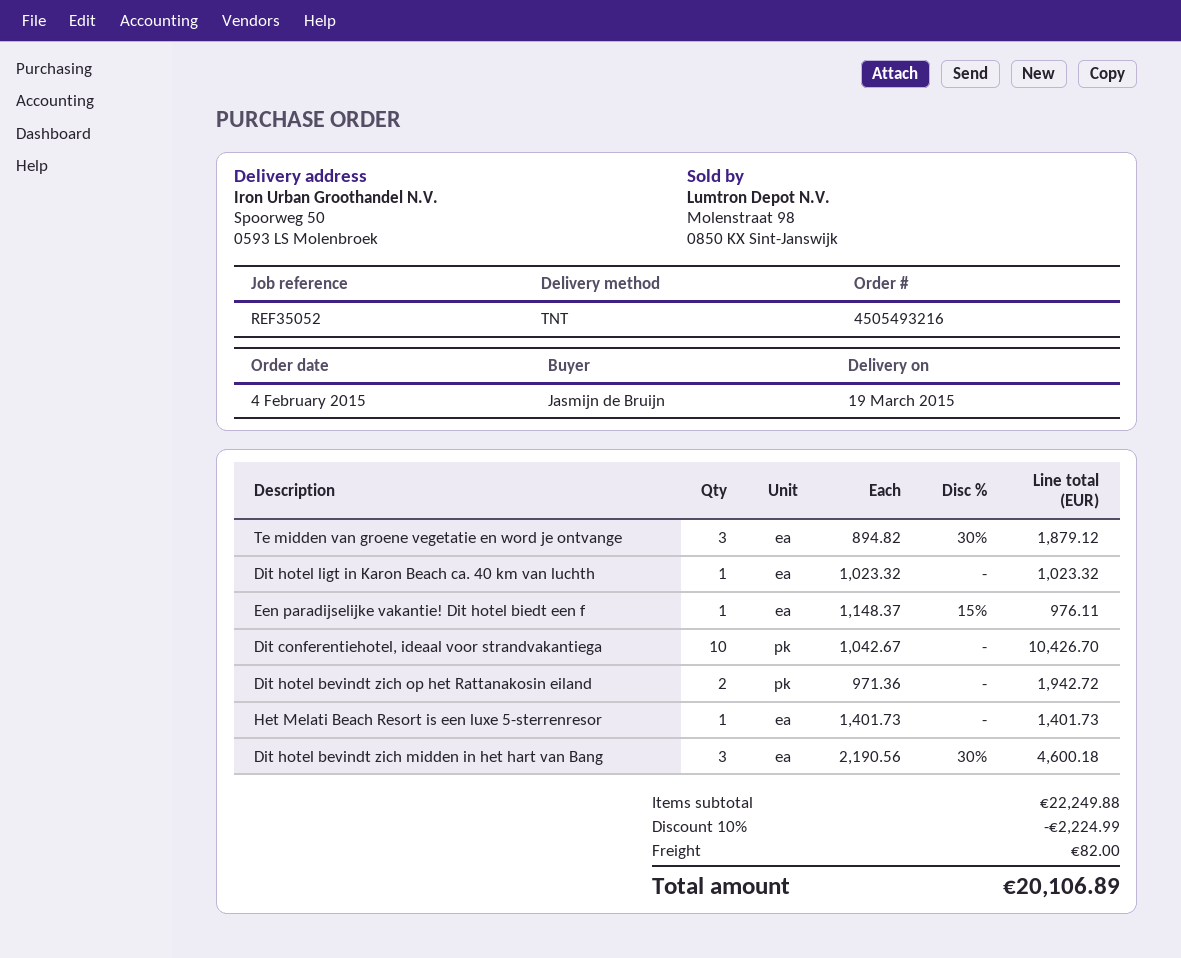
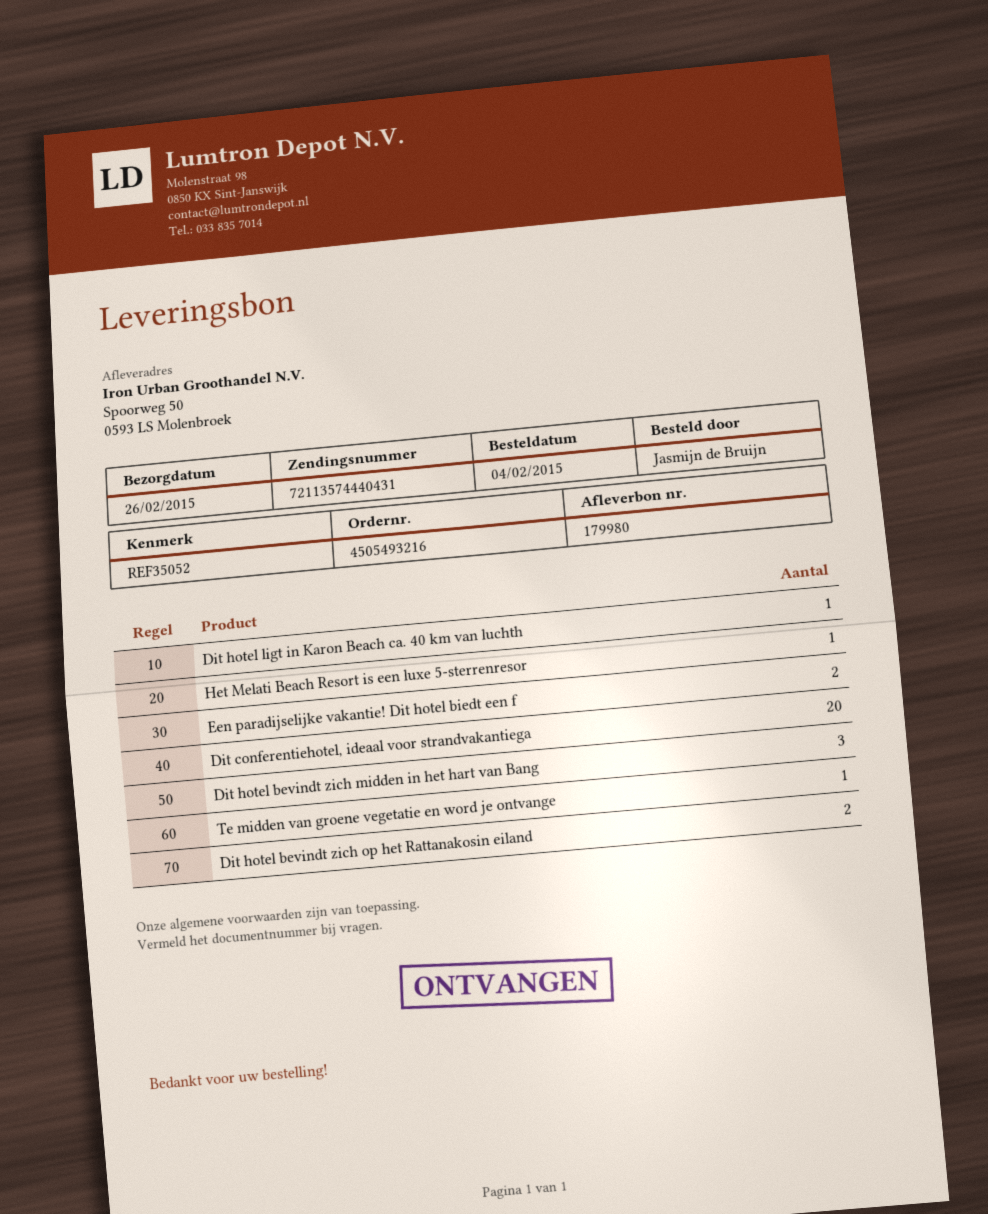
delivery date: 2015-03-19 -> 2015-02-26
Te midden van groene vegetatie en word je ontvange: 3 -> 1
Een paradijselijke vakantie! Dit hotel biedt een f: 1 -> 2
Dit conferentiehotel, ideaal voor strandvakantiega: 10 -> 20

